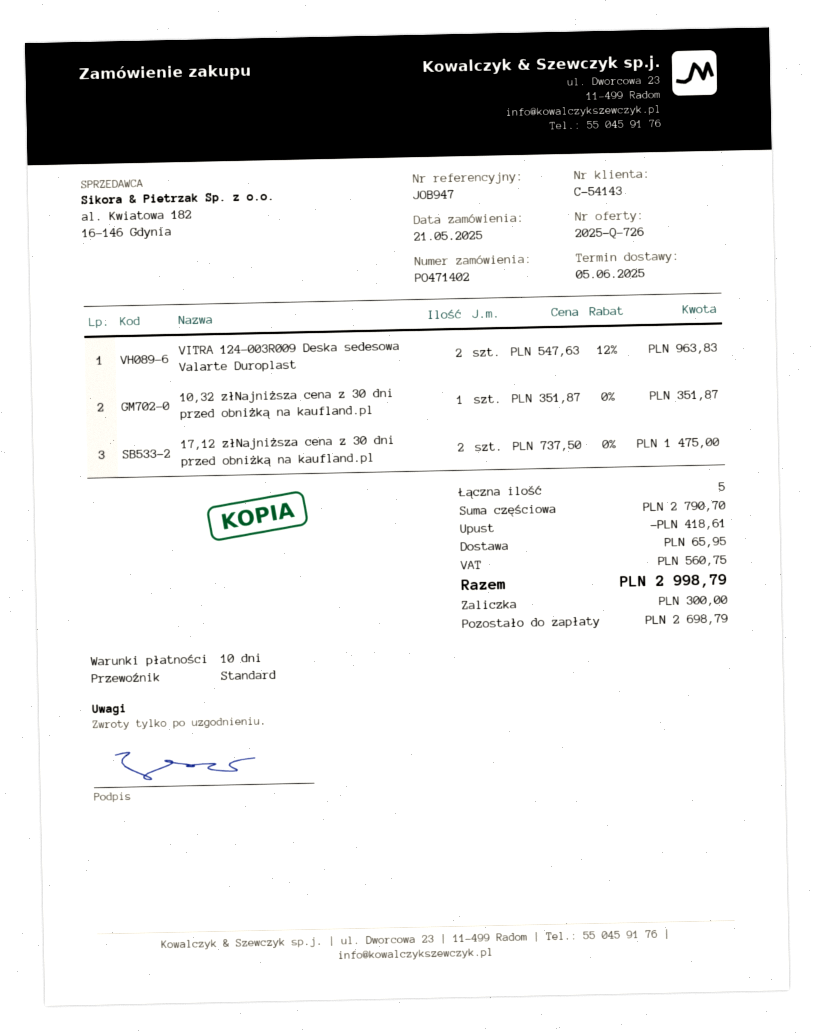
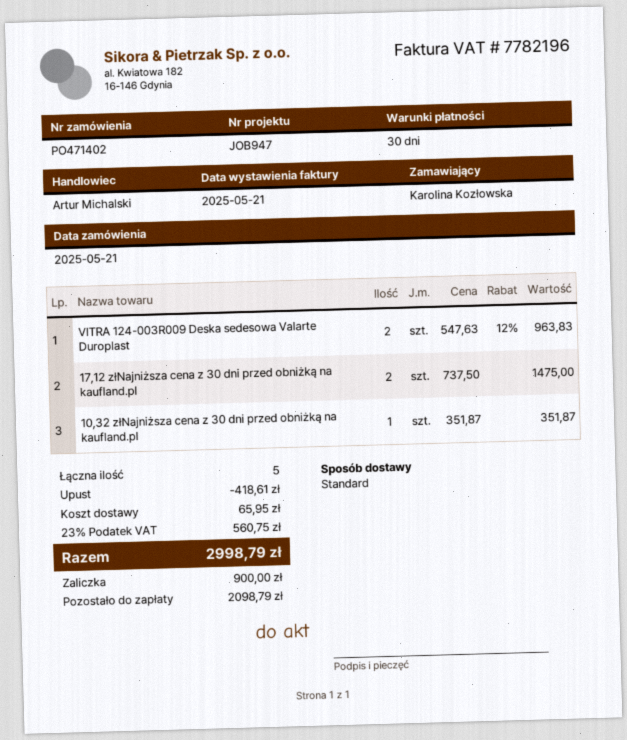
payment terms: 10 days -> 30 days
deposit: 300.00 -> 900.00
balance: 2698.79 -> 2098.79

